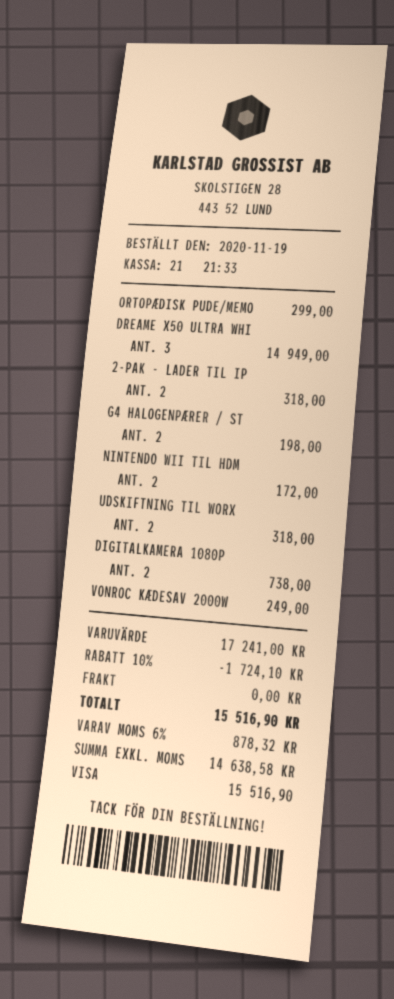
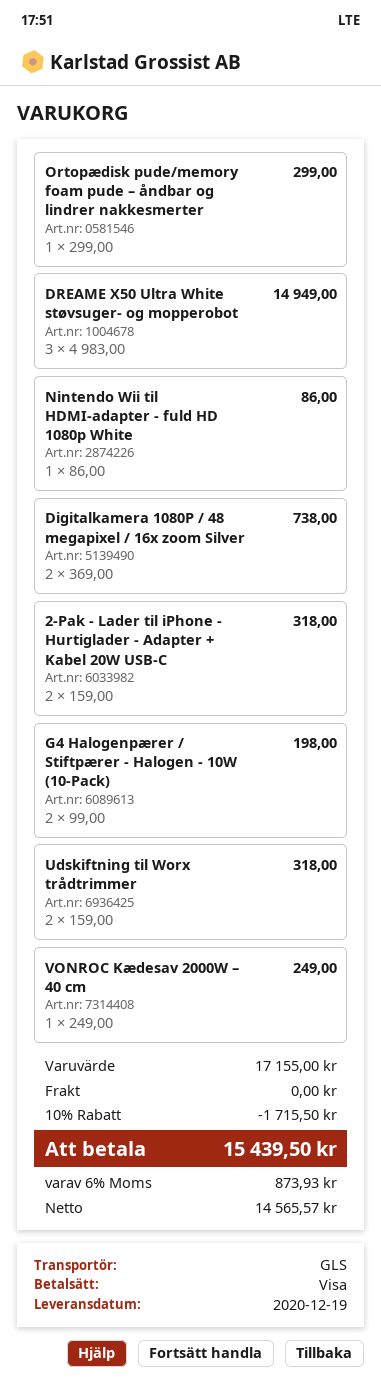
NINTENDO WII TIL HDM: 2 for 172.00 -> 1 for 86.00
subtotal: 17241.00 -> 17155.00
discount: 10% = 1724.10 -> 10% = 1715.50
net: 14638.58 -> 14565.57
tax: 6% = 878.32 -> 6% = 873.93
total: 15516.90 -> 15439.50

